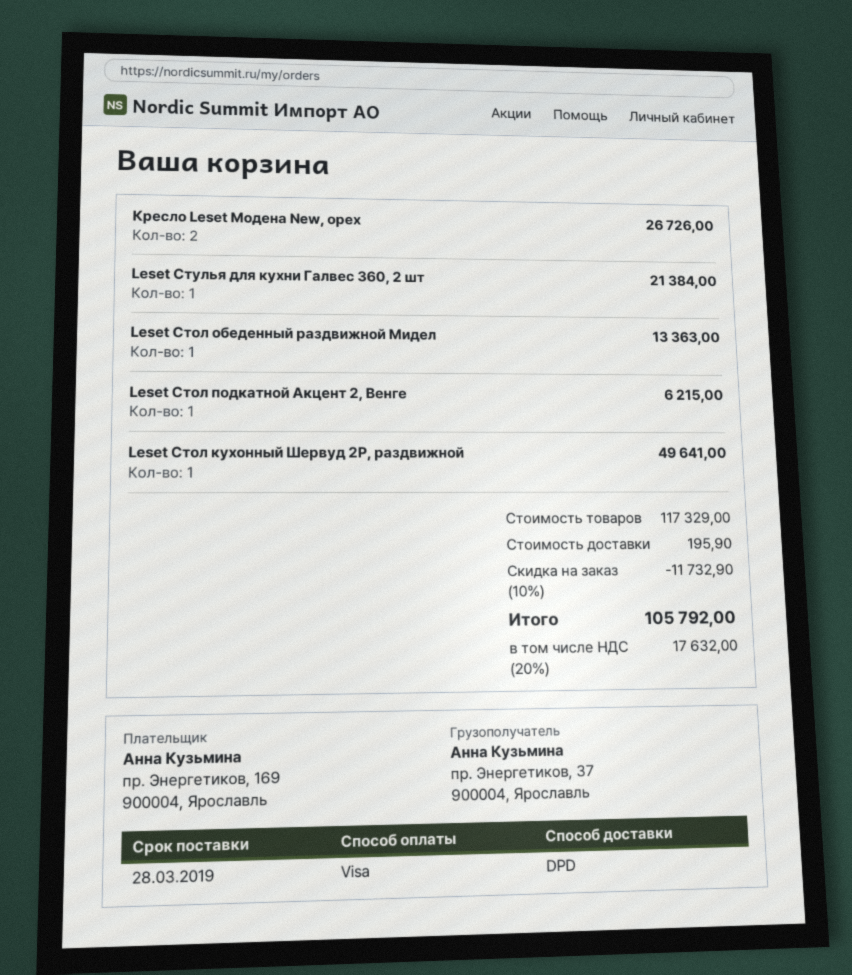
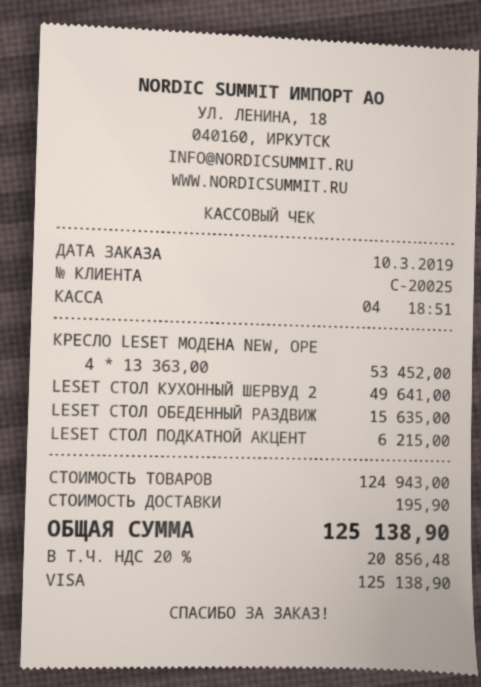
Кресло Leset Модена New, орех: 2 for 26726.00 -> 4 for 53452.00
Leset Стулья для кухни Галвес 360, 2 шт: 1 for 21384.00 -> none
Leset Стол обеденный раздвижной Мидел: 1 for 13363.00 -> 1 for 15635.00
subtotal: 117329.00 -> 124943.00
discount: 10% = 11732.90 -> none
tax: 20% = 17632.00 -> 20% = 20856.48
total: 105792.00 -> 125138.90

